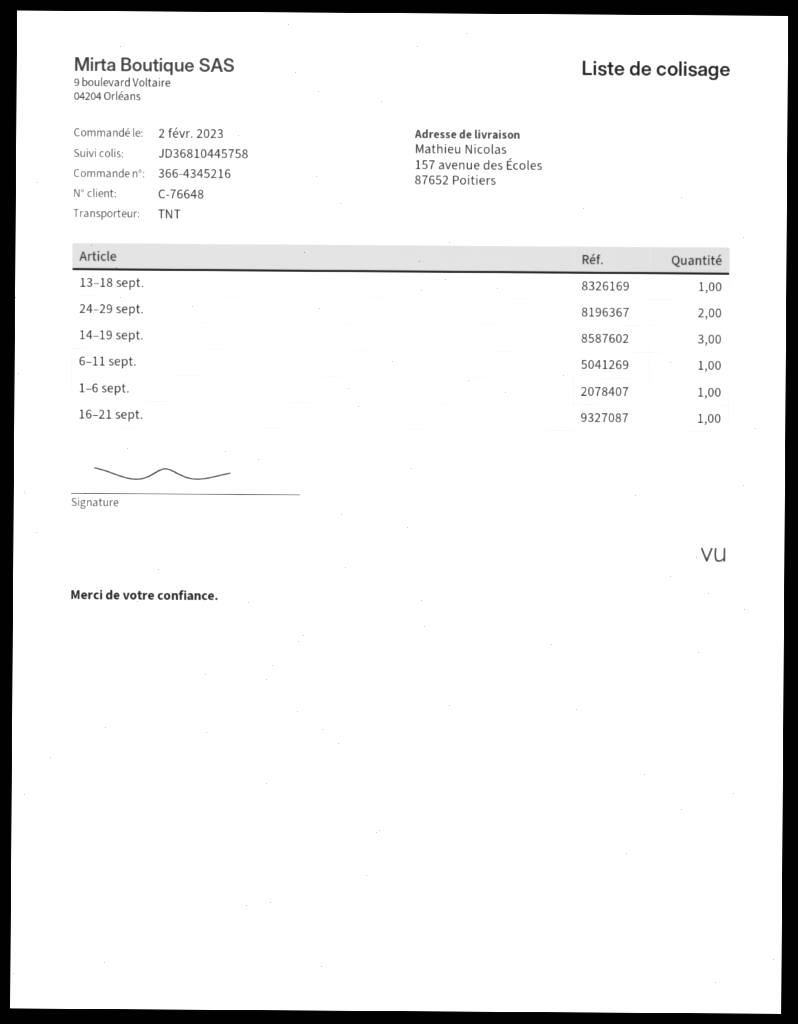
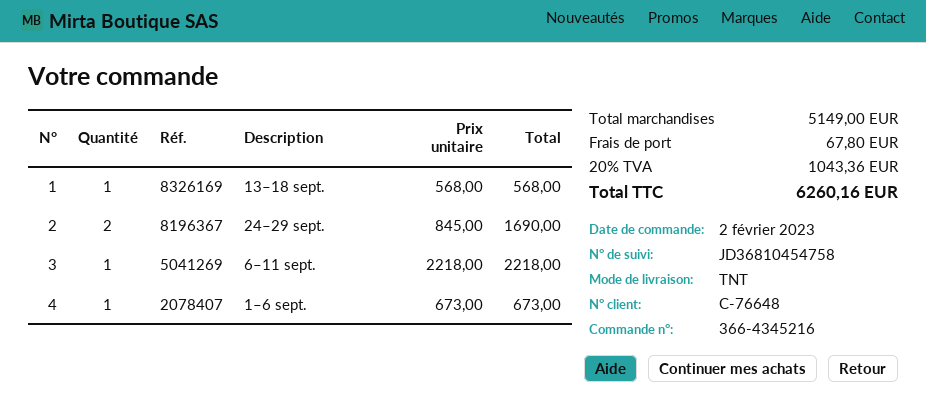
tracking number: JD36810445758 -> JD36810454758
14–19 sept.: 3 -> none
16–21 sept.: 1 -> none

